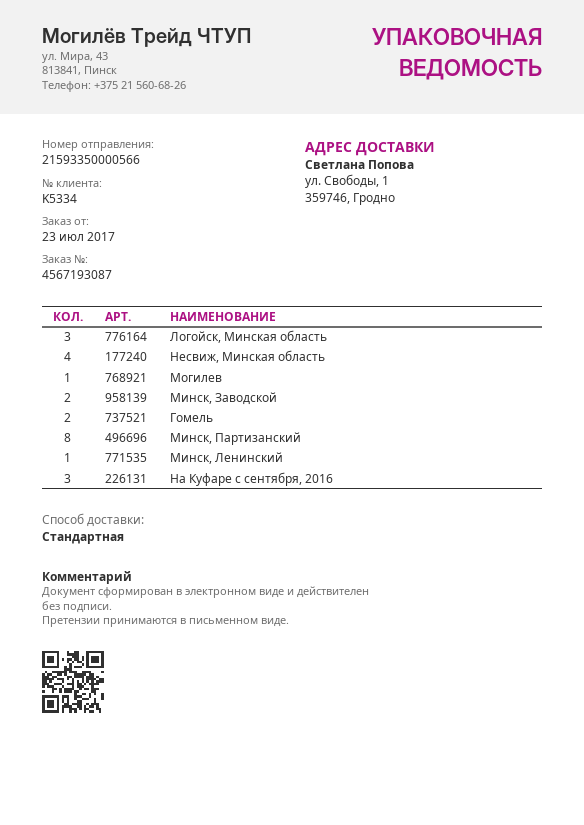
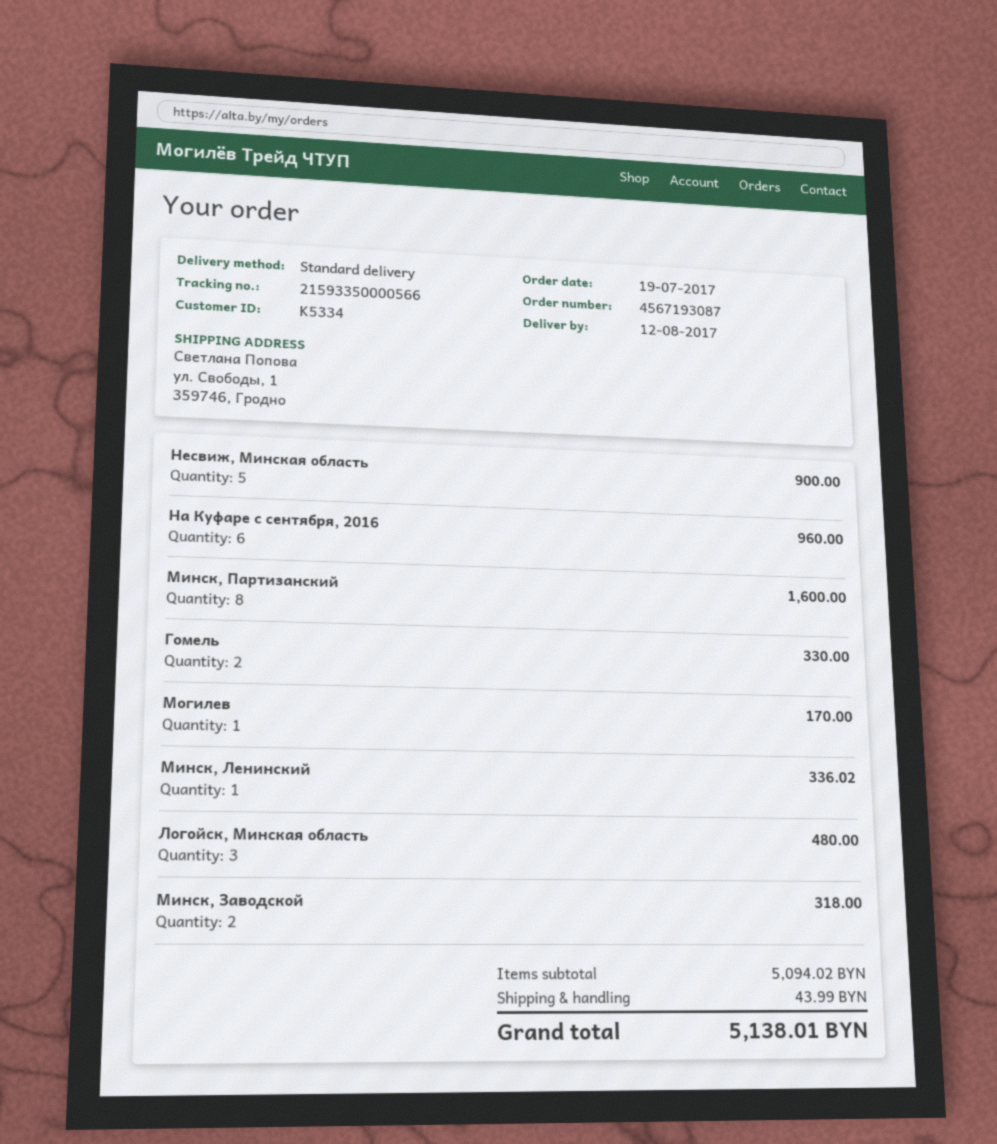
order date: 2017-07-23 -> 2017-07-19
Несвиж, Минская область: 4 -> 5
На Куфаре с сентября, 2016: 3 -> 6

